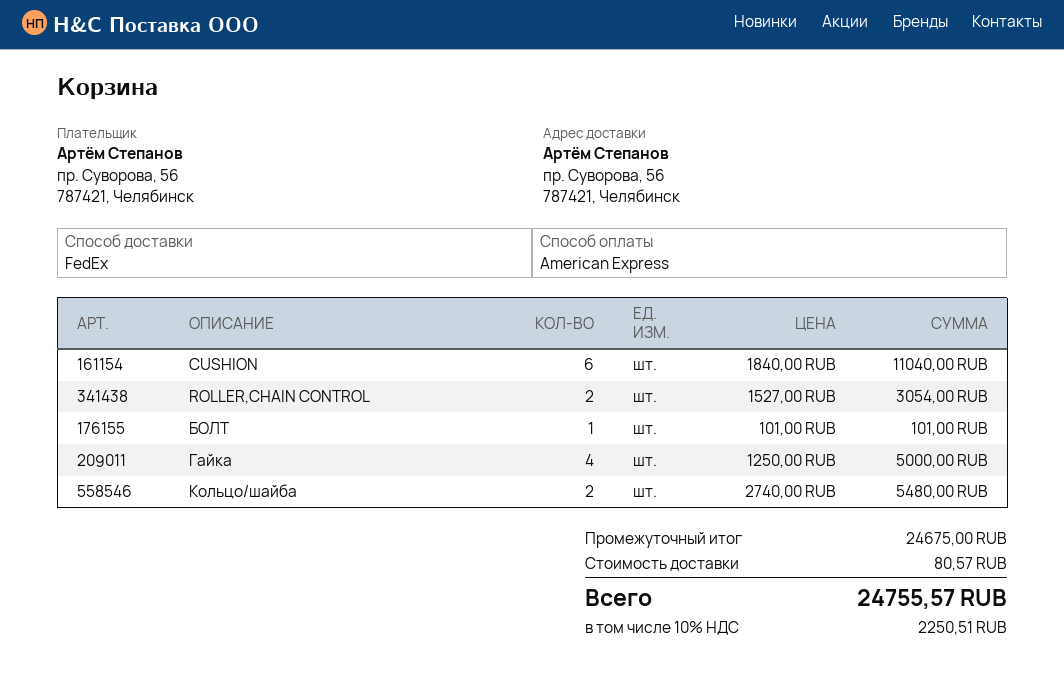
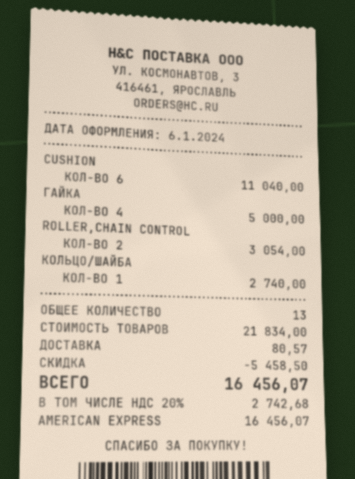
БОЛТ: 1 for 101.00 -> none
Кольцо/шайба: 2 for 5480.00 -> 1 for 2740.00
subtotal: 24675.00 -> 21834.00
discount: none -> 5458.50
tax: 10% = 2250.51 -> 20% = 2742.68
total: 24755.57 -> 16456.07

